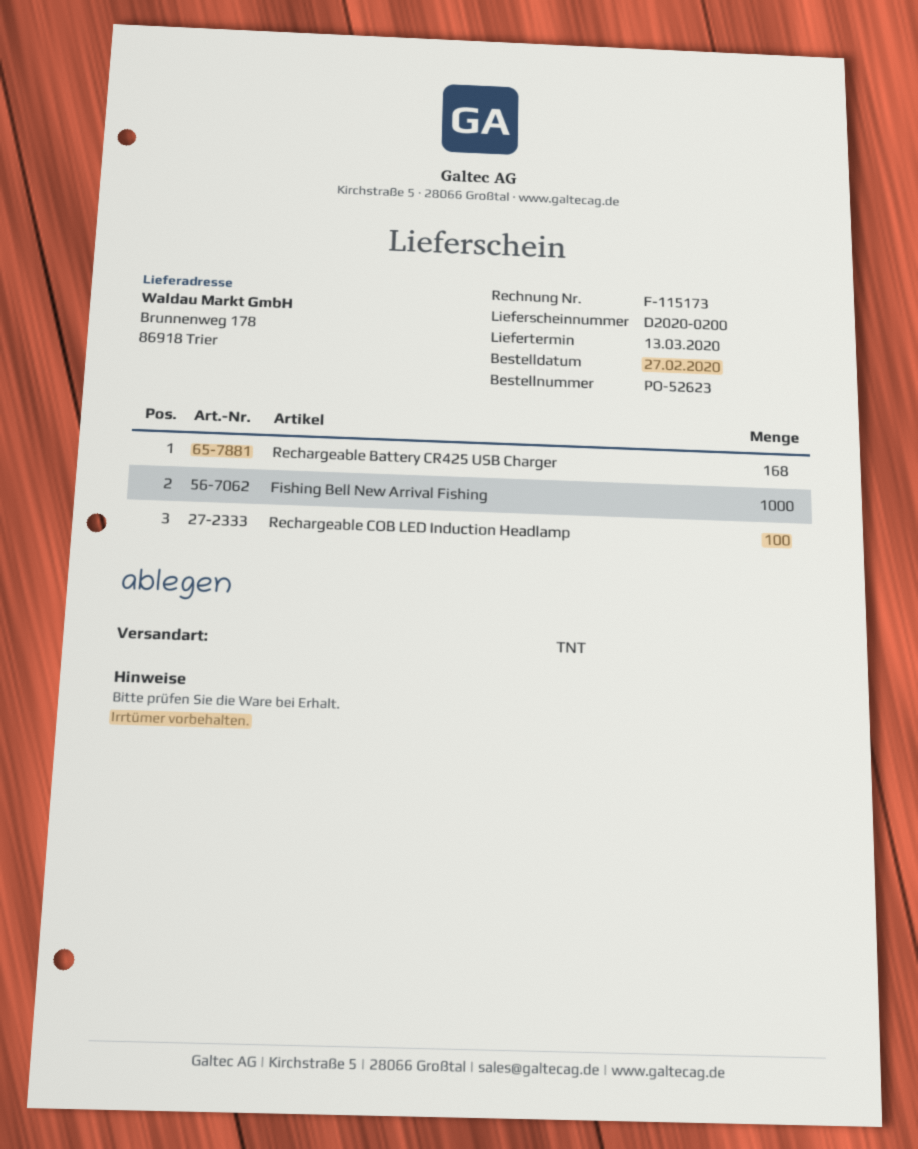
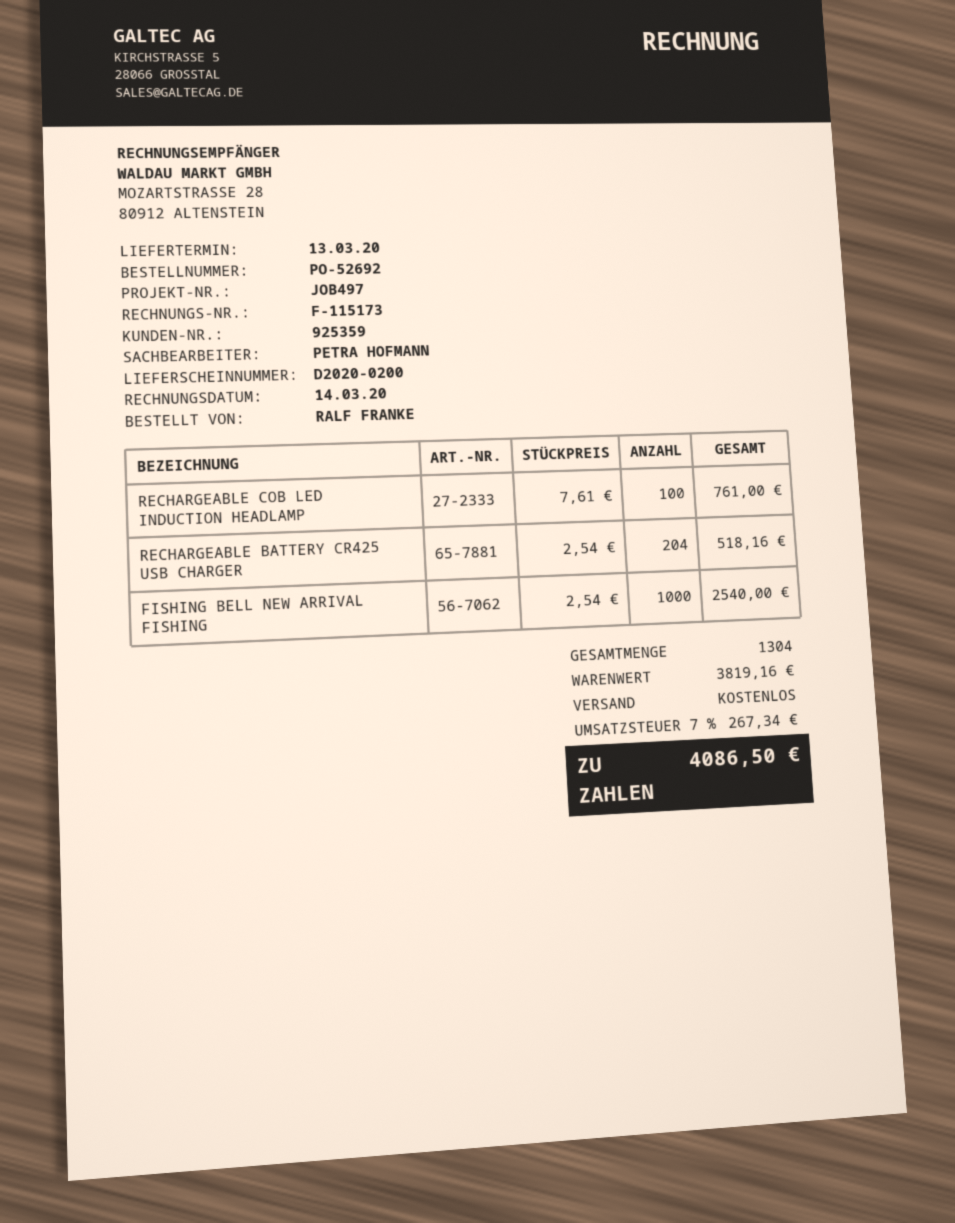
order number: PO-52623 -> PO-52692
Rechargeable Battery CR425 USB Charger: 168 -> 204

